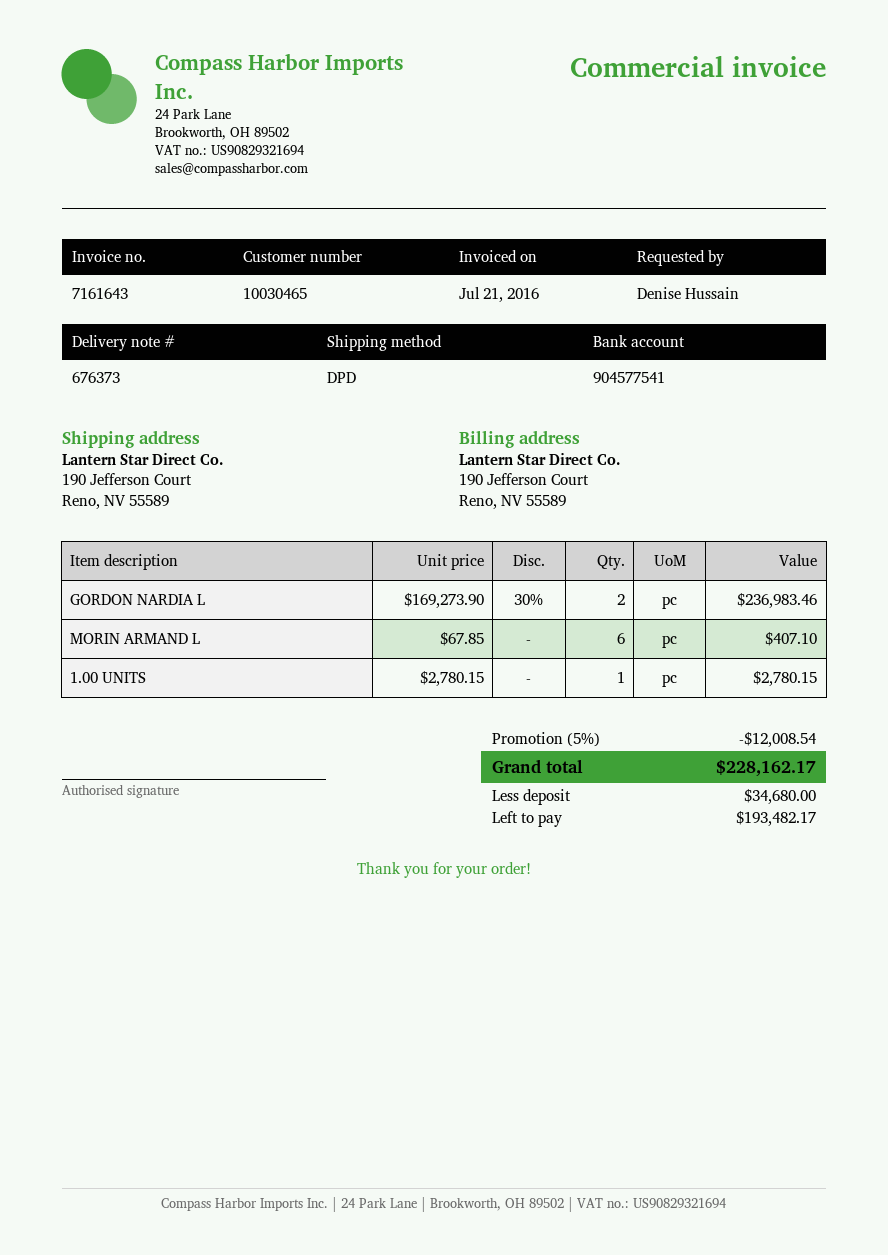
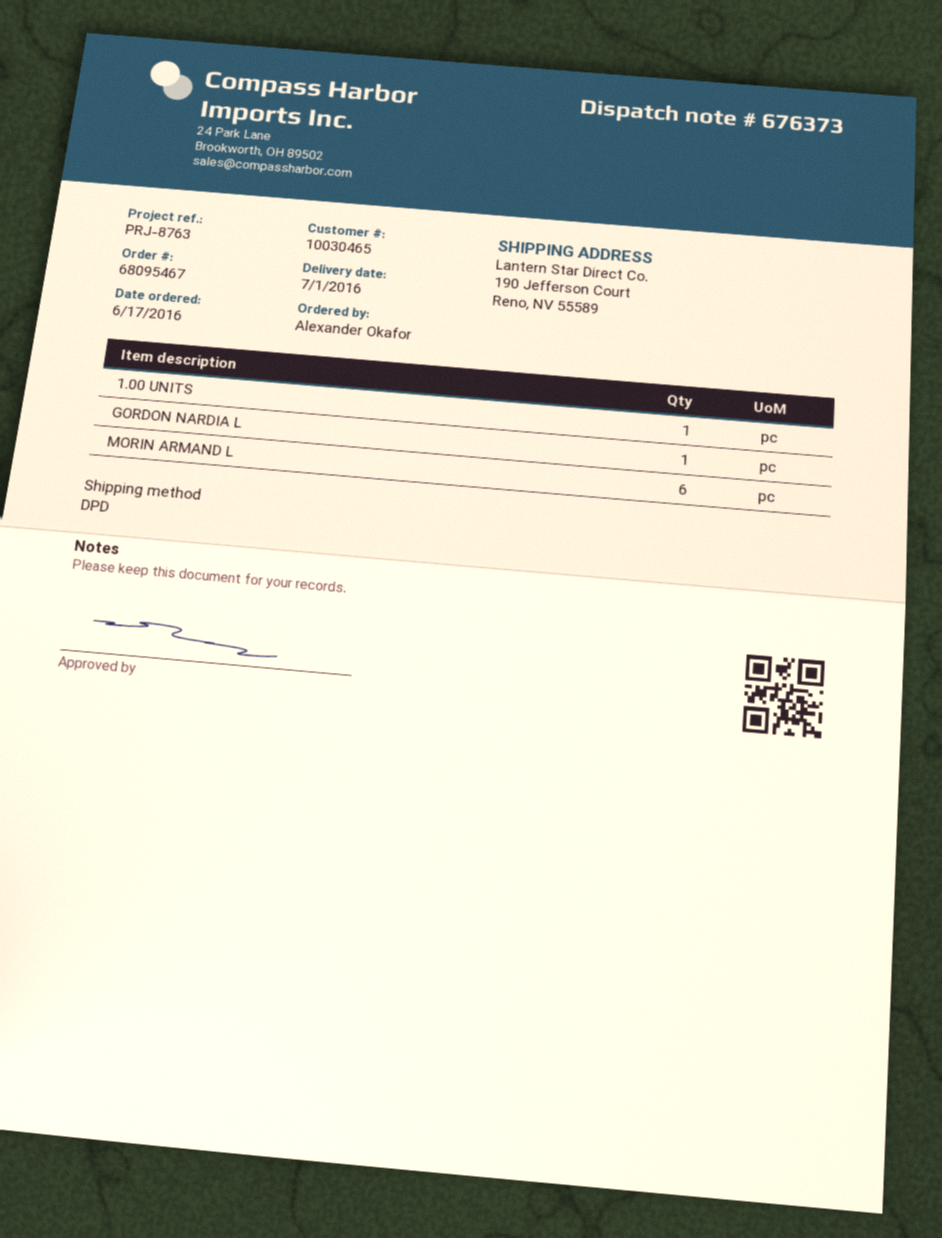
ordered by: Denise Hussain -> Alexander Okafor
GORDON NARDIA L: 2 -> 1

